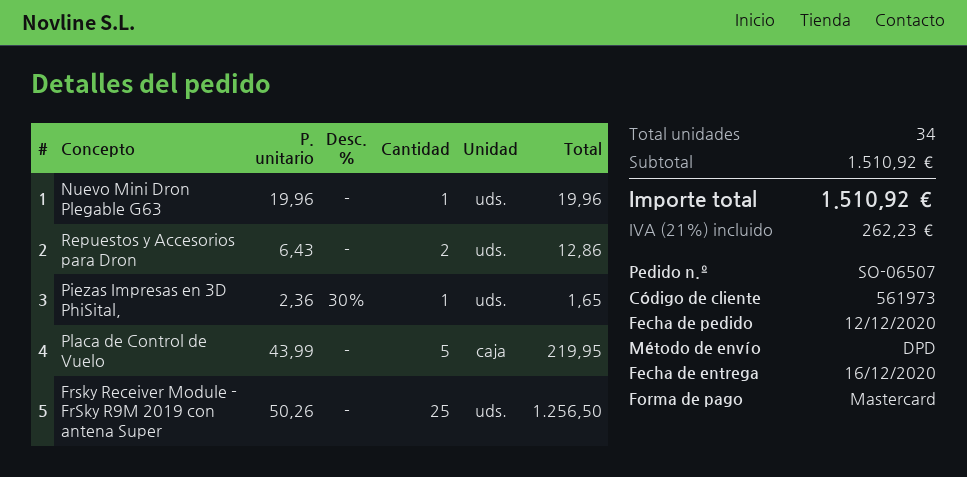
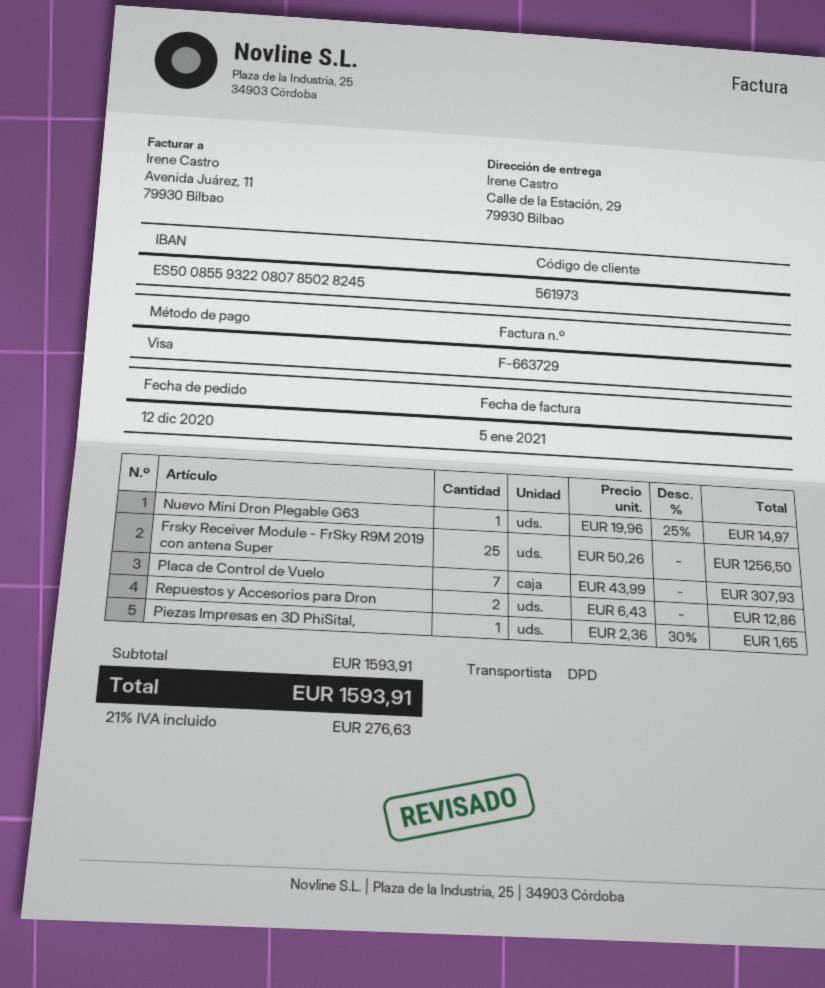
payment method: Mastercard -> Visa
Nuevo Mini Dron Plegable G63: 1 x 19.96 = 19.96 -> 1 x 19.96 - 25% = 14.97
Placa de Control de Vuelo: 5 x 43.99 = 219.95 -> 7 x 43.99 = 307.93
subtotal: 1510.92 -> 1593.91
tax: 21% = 262.23 -> 21% = 276.63
total: 1510.92 -> 1593.91

